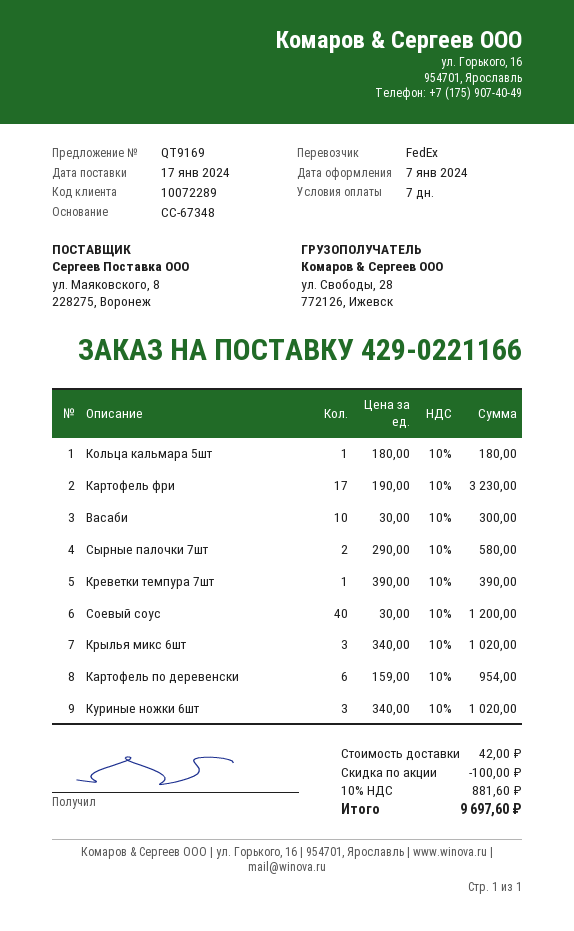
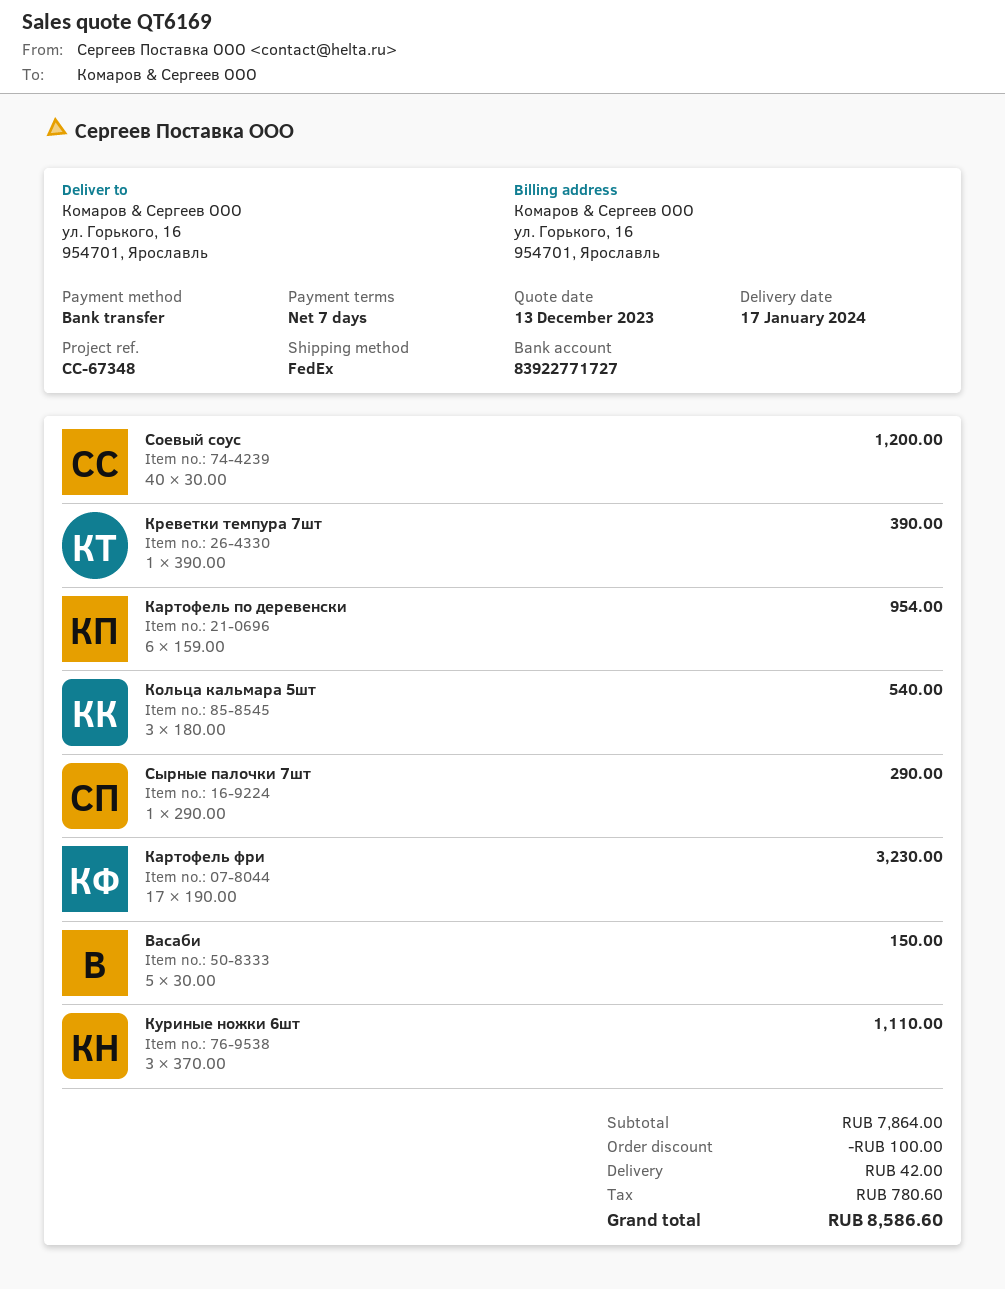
quote number: QT9169 -> QT6169
ship to: ул. Свободы, 28, 772126, Ижевск -> ул. Горького, 16, 954701, Ярославль
Кольца кальмара 5шт: 1 x 180.00 = 180.00 -> 3 x 180.00 = 540.00
Васаби: 10 x 30.00 = 300.00 -> 5 x 30.00 = 150.00
Сырные палочки 7шт: 2 x 290.00 = 580.00 -> 1 x 290.00 = 290.00
Крылья микс 6шт: 3 x 340.00 = 1020.00 -> none
Куриные ножки 6шт: 3 x 340.00 = 1020.00 -> 3 x 370.00 = 1110.00
tax: 881.60 -> 780.60
total: 9697.60 -> 8586.60

